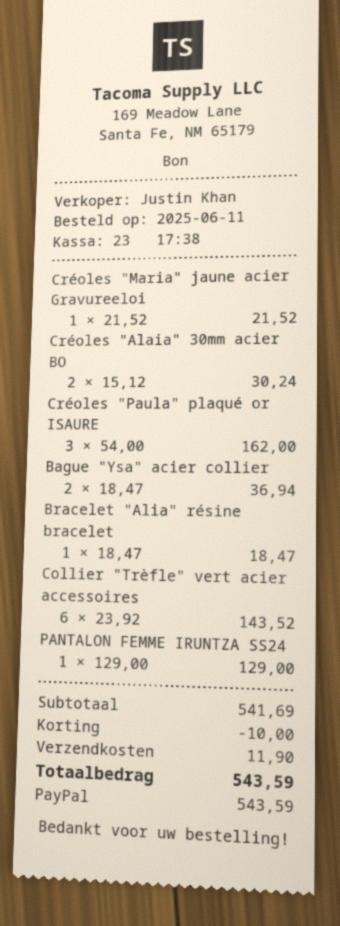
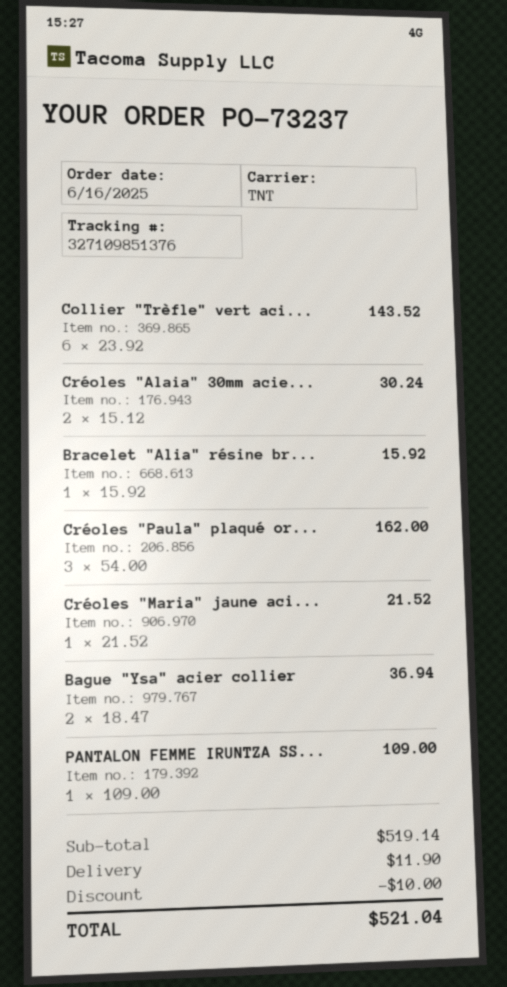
order date: 2025-06-11 -> 2025-06-16
Bracelet "Alia" résine bracelet: 1 x 18.47 = 18.47 -> 1 x 15.92 = 15.92
PANTALON FEMME IRUNTZA SS24: 1 x 129.00 = 129.00 -> 1 x 109.00 = 109.00
subtotal: 541.69 -> 519.14
total: 543.59 -> 521.04

